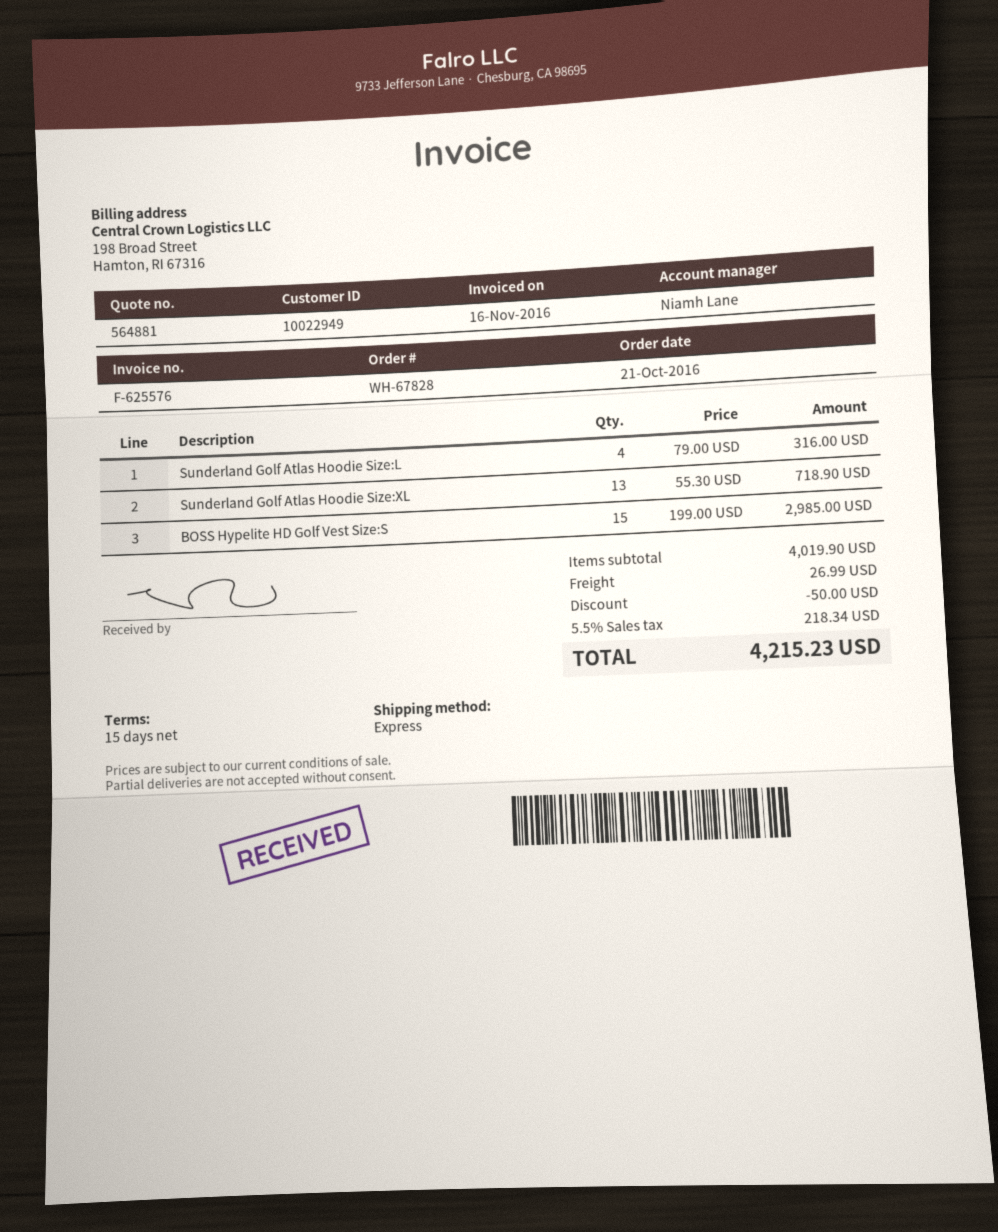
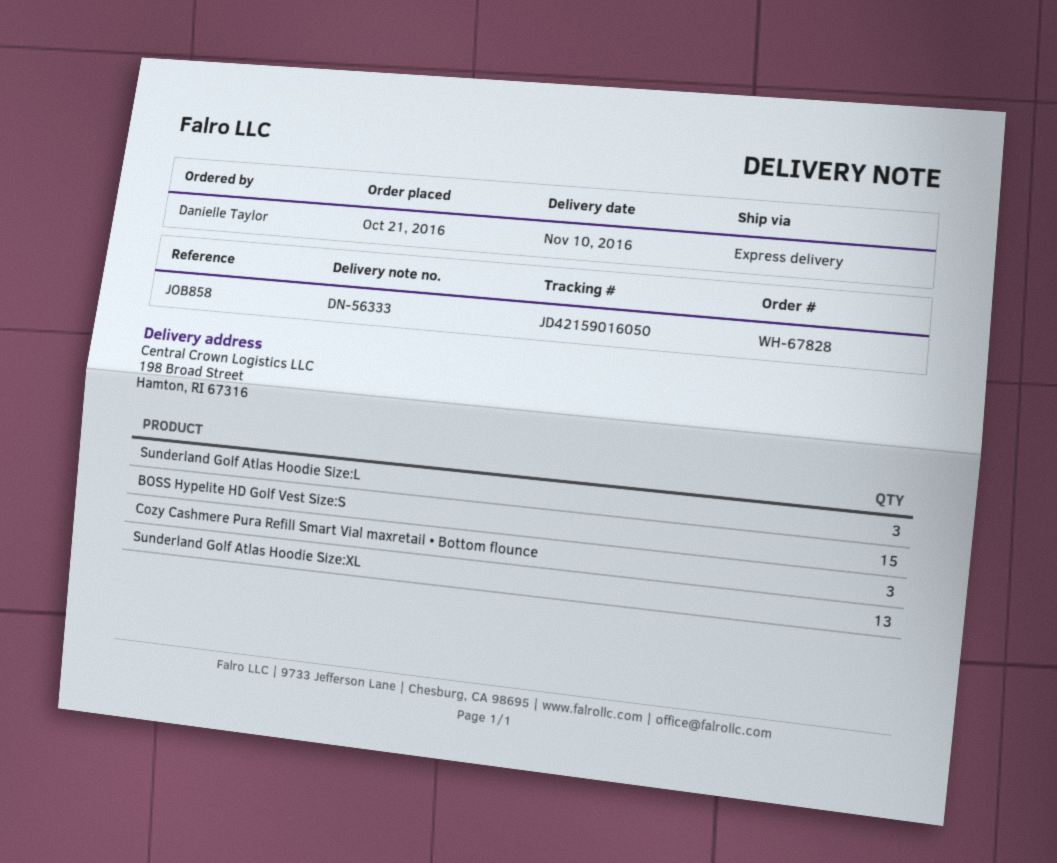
Sunderland Golf Atlas Hoodie Size:L: 4 -> 3
Cozy Cashmere Pura Refill Smart Vial maxretail • Bottom flounce: none -> 3

